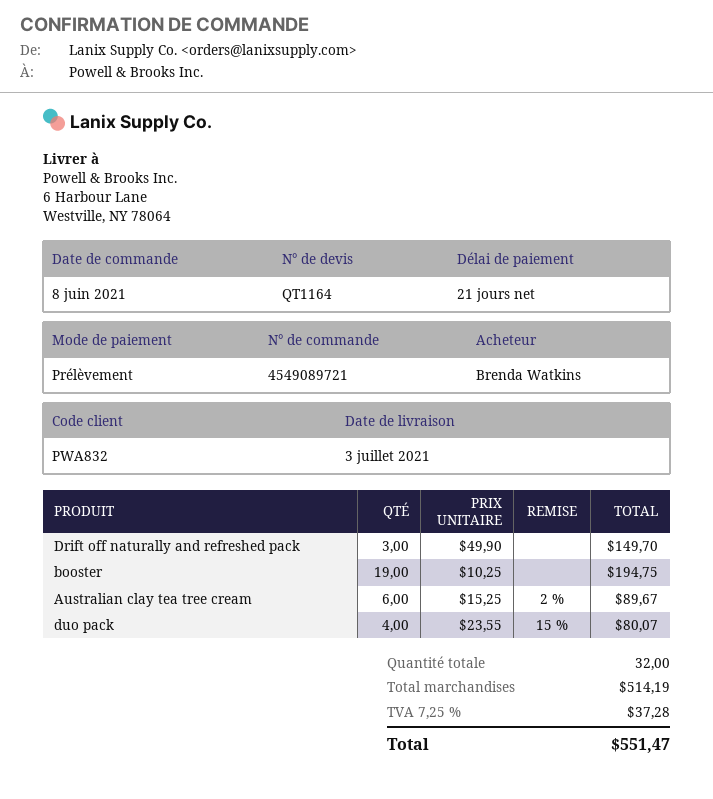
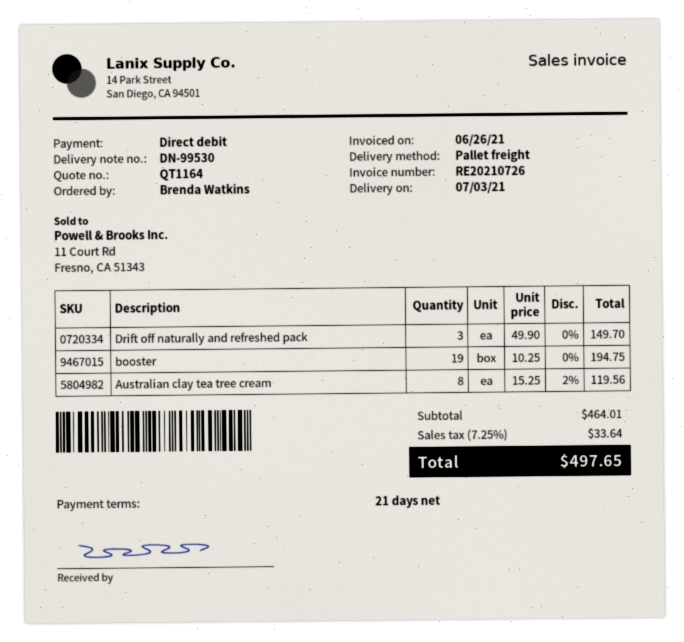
Australian clay tea tree cream: 6 x 15.25 - 2% = 89.67 -> 8 x 15.25 - 2% = 119.56
duo pack: 4 x 23.55 - 15% = 80.07 -> none
subtotal: 514.19 -> 464.01
tax: 7.25% = 37.28 -> 7.25% = 33.64
total: 551.47 -> 497.65

